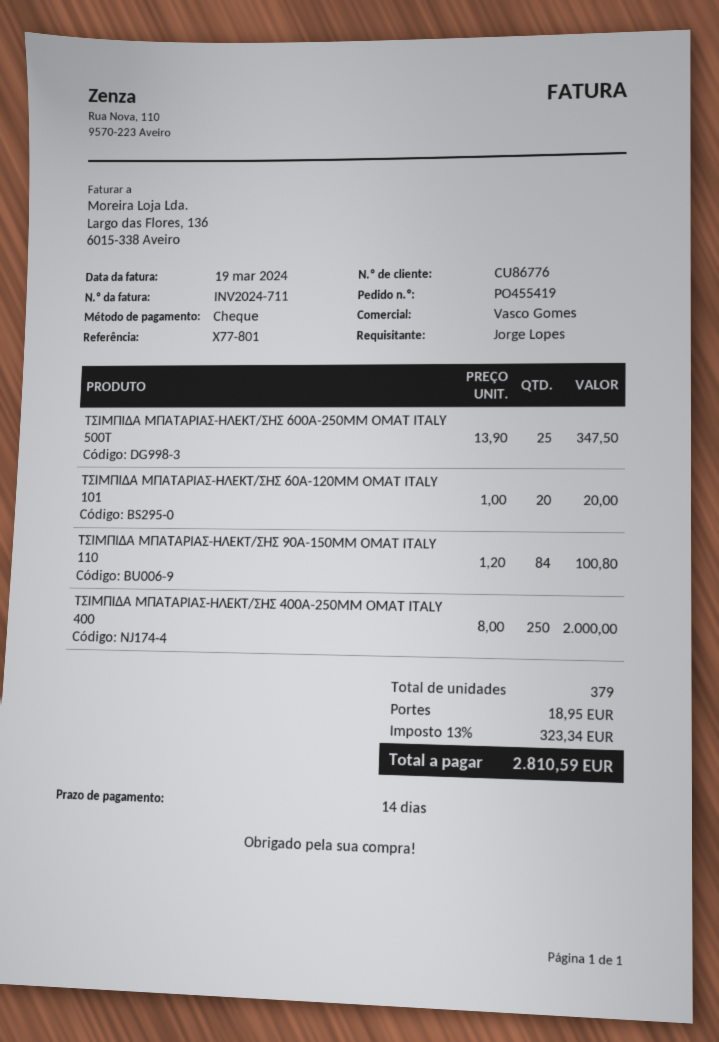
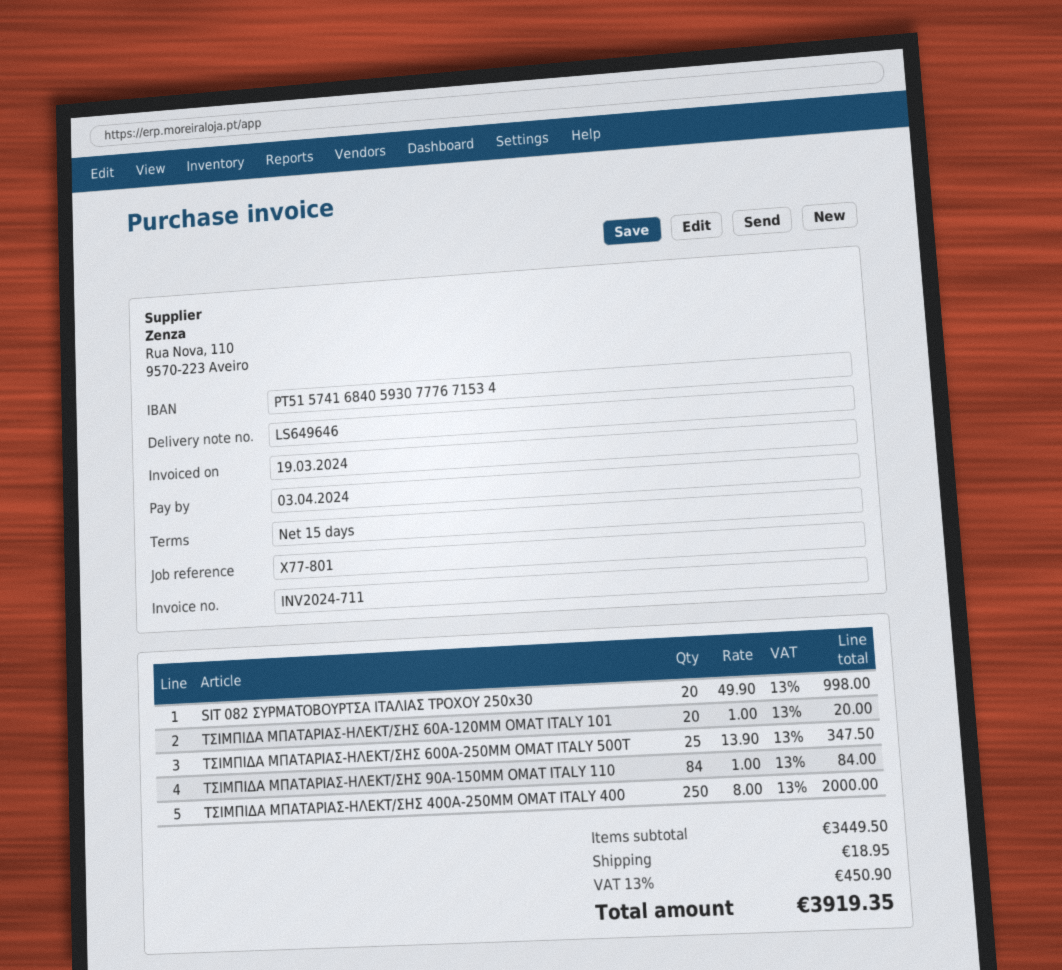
payment terms: 14 days -> 15 days
ΤΣΙΜΠΙΔΑ ΜΠΑΤΑΡΙΑΣ-ΗΛΕΚΤ/ΣΗΣ 90Α-150ΜΜ ΟΜΑΤ ITALY 110: 84 x 1.20 = 100.80 -> 84 x 1.00 = 84.00
SIT 082 ΣΥΡΜΑΤΟΒΟΥΡΤΣΑ ΙΤΑΛΙΑΣ ΤΡΟΧΟΥ 250x30: none -> 20 x 49.90 = 998.00
tax: 13% = 323.34 -> 13% = 450.90
total: 2810.59 -> 3919.35

